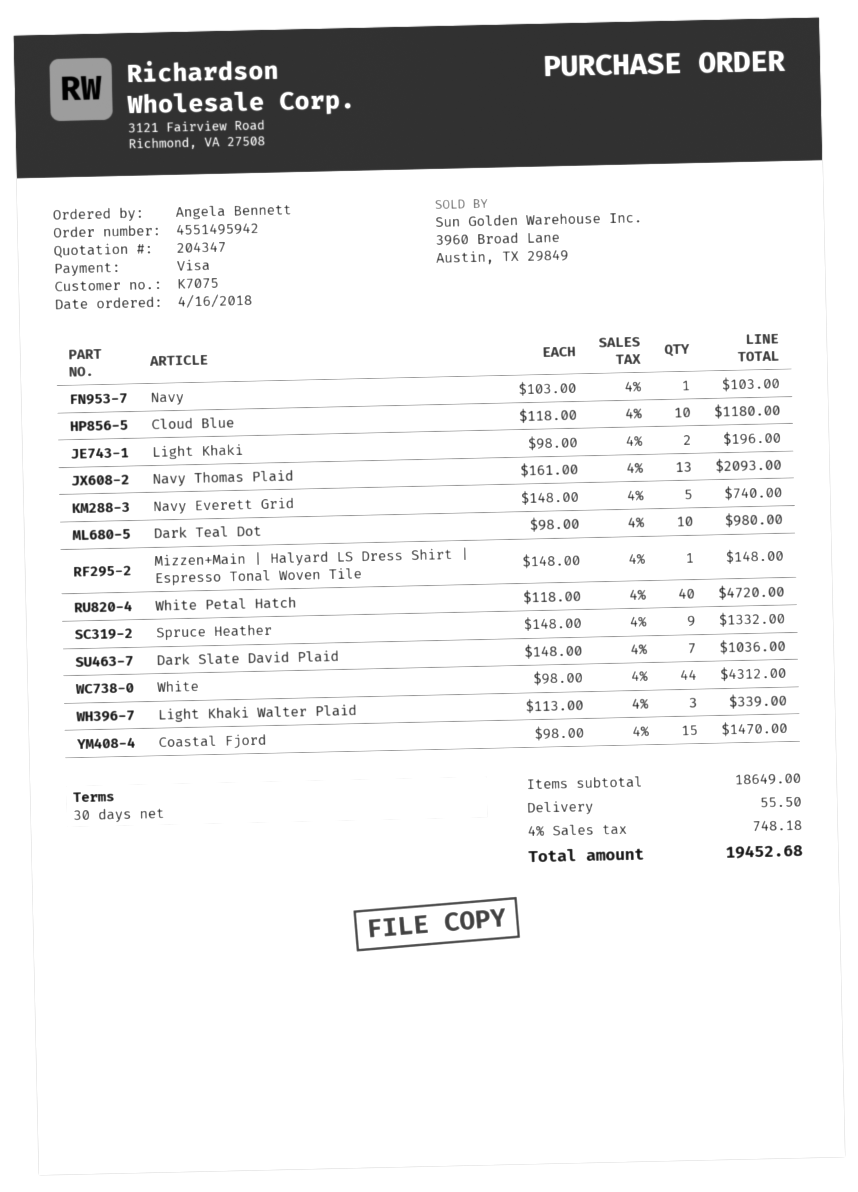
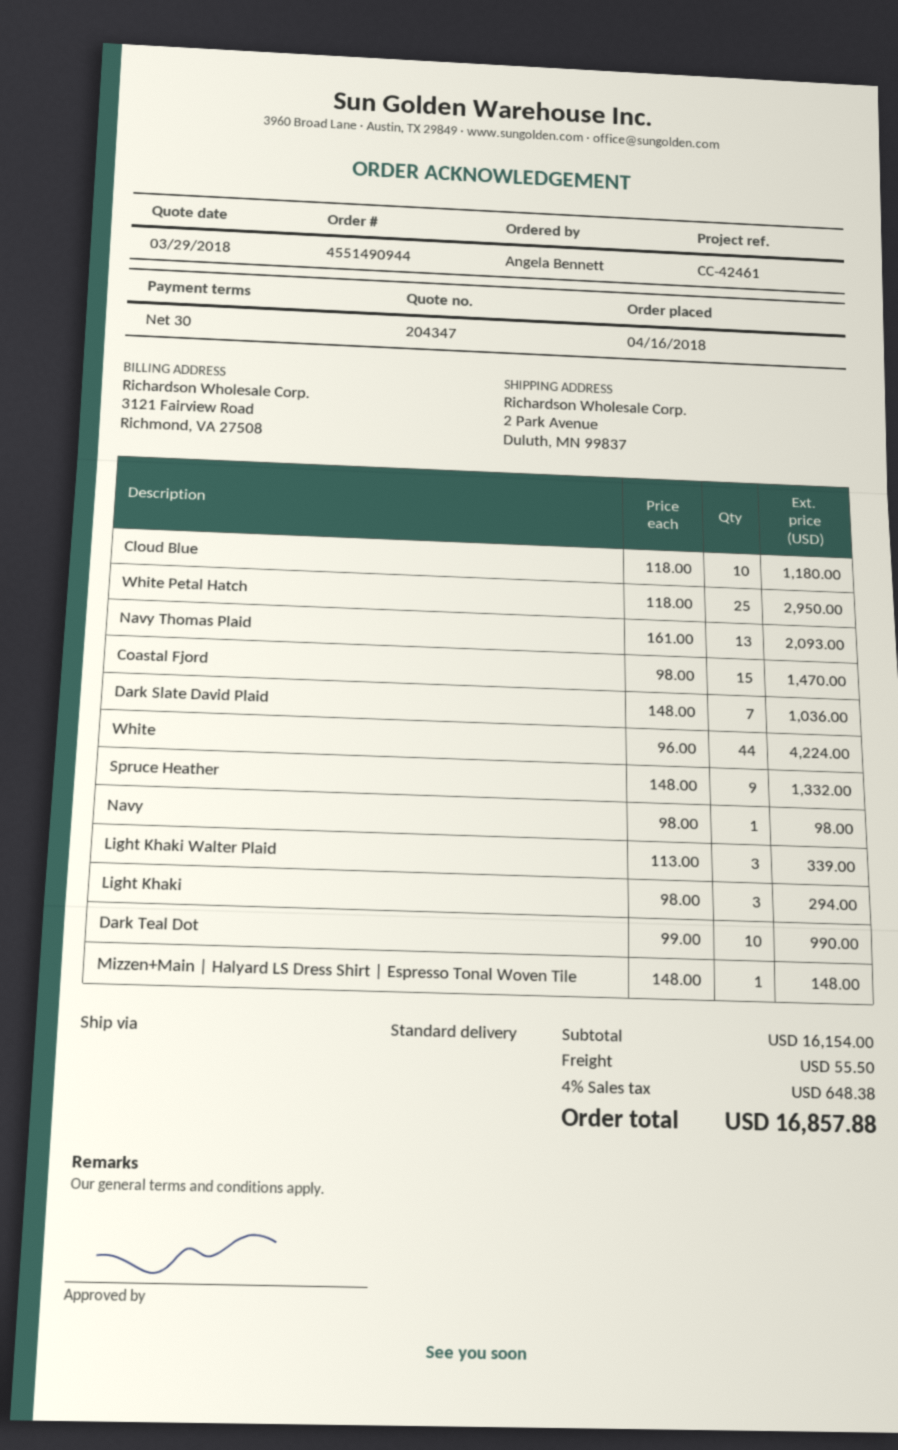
order number: 4551495942 -> 4551490944
Navy: 1 x 103.00 = 103.00 -> 1 x 98.00 = 98.00
Light Khaki: 2 x 98.00 = 196.00 -> 3 x 98.00 = 294.00
Navy Everett Grid: 5 x 148.00 = 740.00 -> none
Dark Teal Dot: 10 x 98.00 = 980.00 -> 10 x 99.00 = 990.00
White Petal Hatch: 40 x 118.00 = 4720.00 -> 25 x 118.00 = 2950.00
White: 44 x 98.00 = 4312.00 -> 44 x 96.00 = 4224.00
subtotal: 18649.00 -> 16154.00
tax: 4% = 748.18 -> 4% = 648.38
total: 19452.68 -> 16857.88

